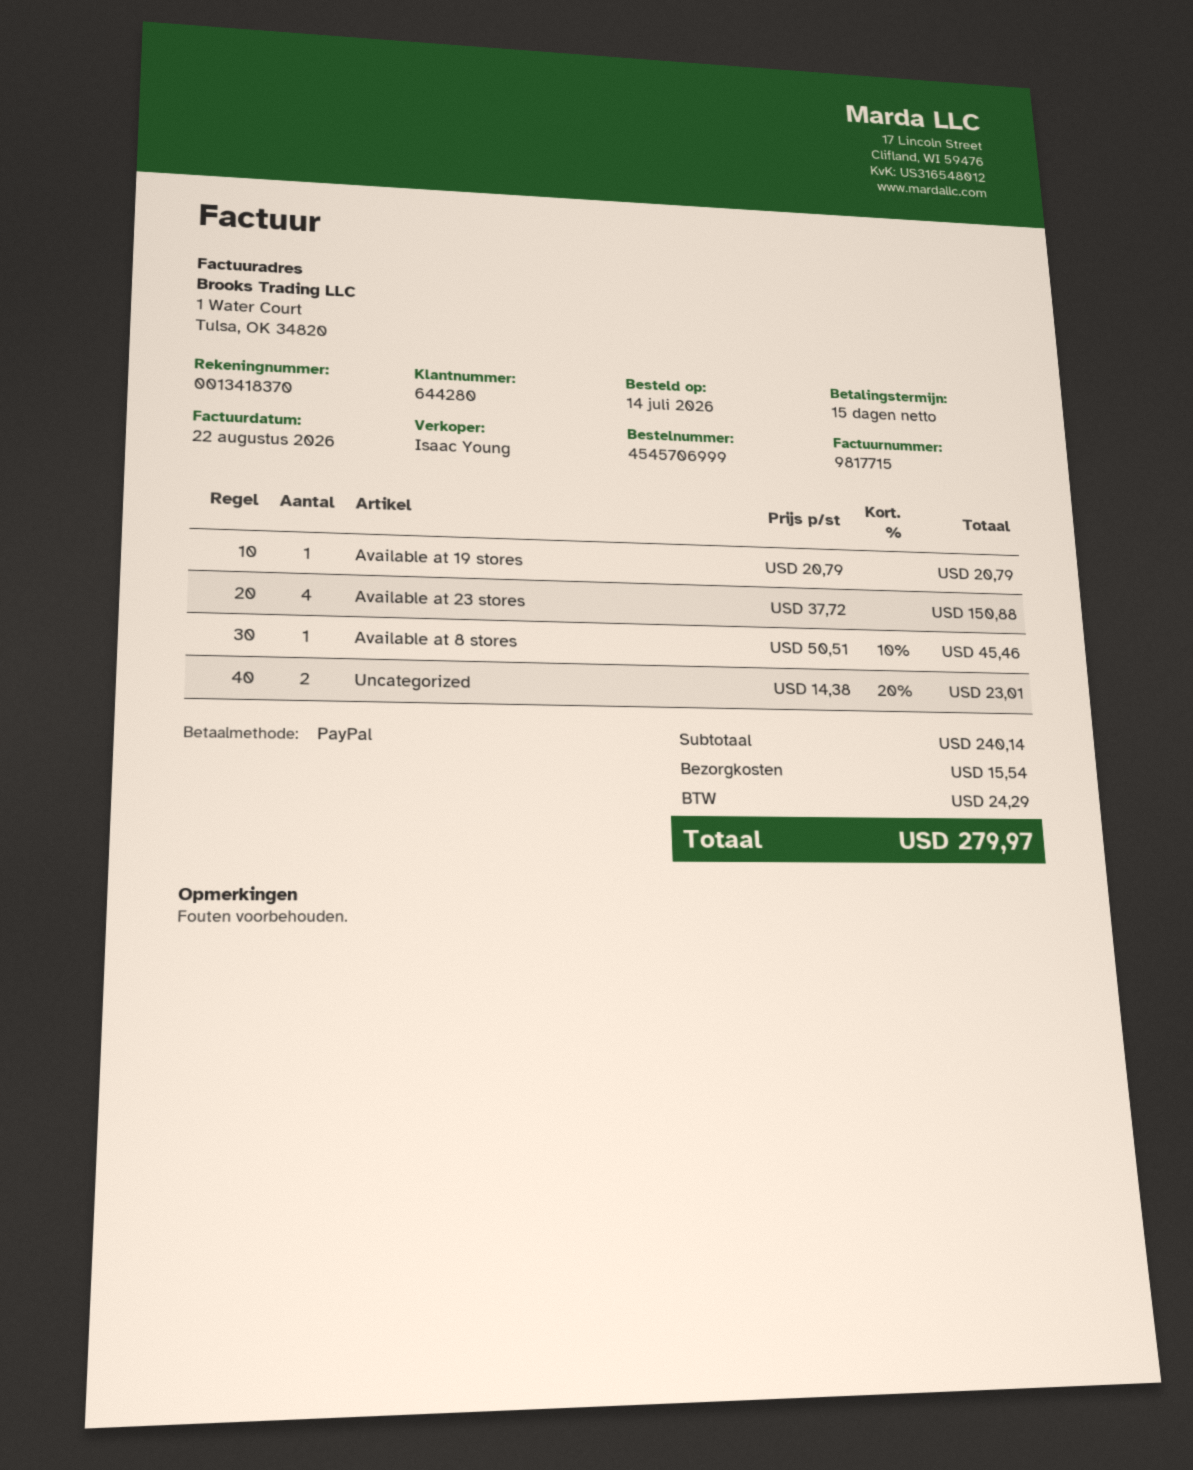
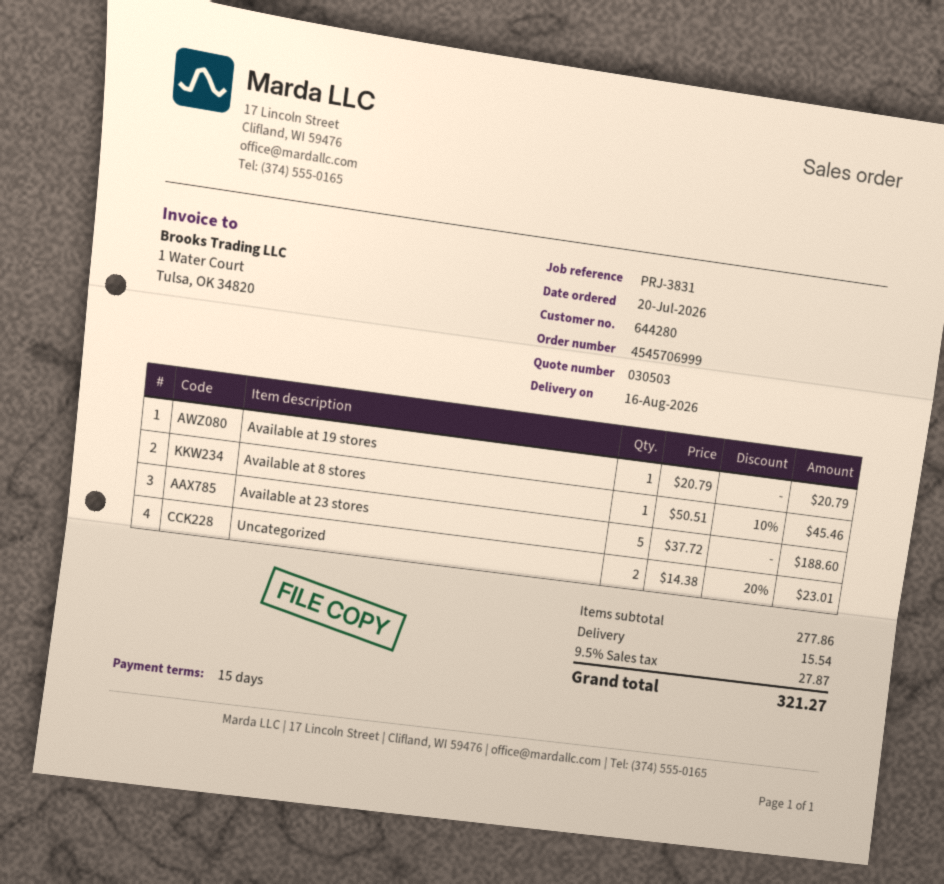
order date: 2026-07-14 -> 2026-07-20
Available at 23 stores: 4 x 37.72 = 150.88 -> 5 x 37.72 = 188.60
subtotal: 240.14 -> 277.86
tax: 24.29 -> 27.87
total: 279.97 -> 321.27

